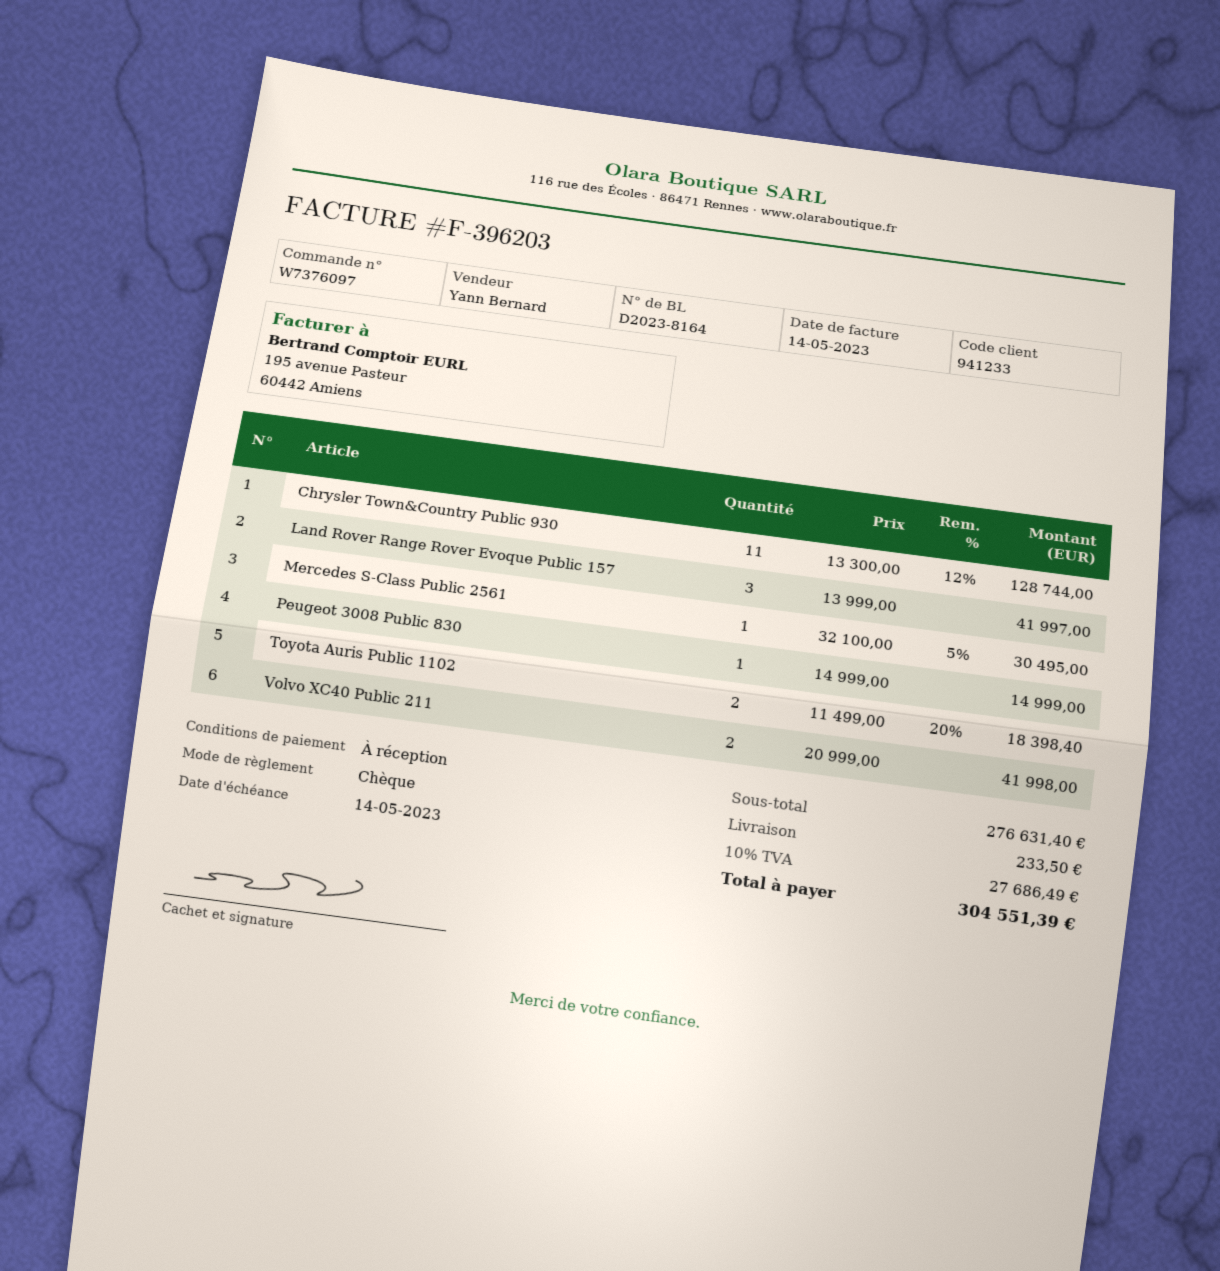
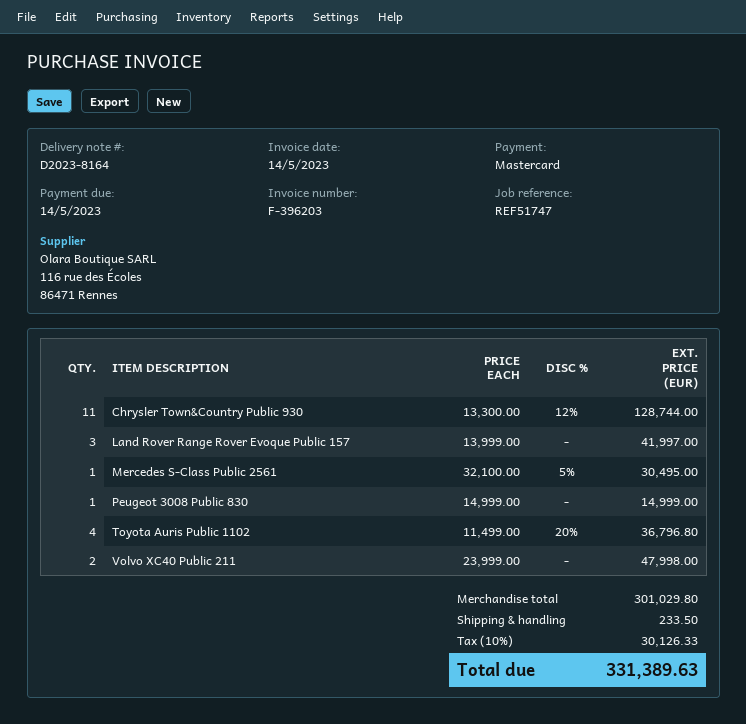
payment method: cheque -> Mastercard
Toyota Auris Public 1102: 2 x 11499.00 - 20% = 18398.40 -> 4 x 11499.00 - 20% = 36796.80
Volvo XC40 Public 211: 2 x 20999.00 = 41998.00 -> 2 x 23999.00 = 47998.00
subtotal: 276631.40 -> 301029.80
tax: 10% = 27686.49 -> 10% = 30126.33
total: 304551.39 -> 331389.63

